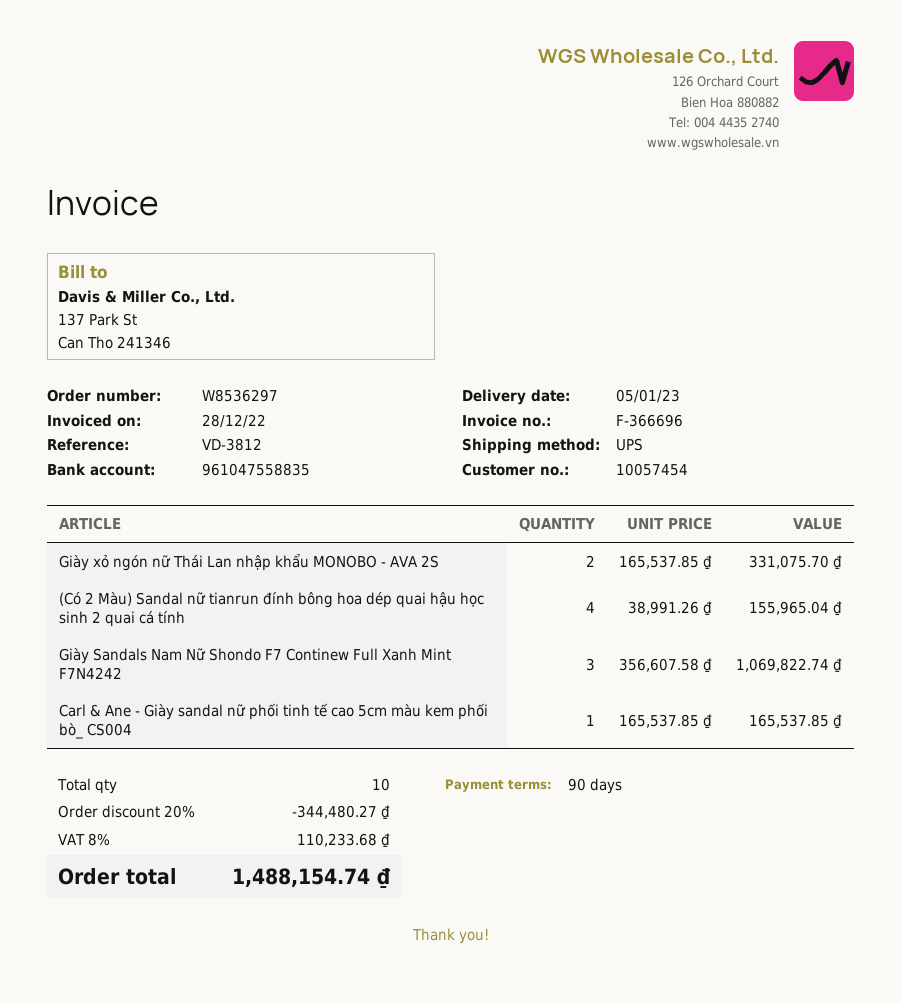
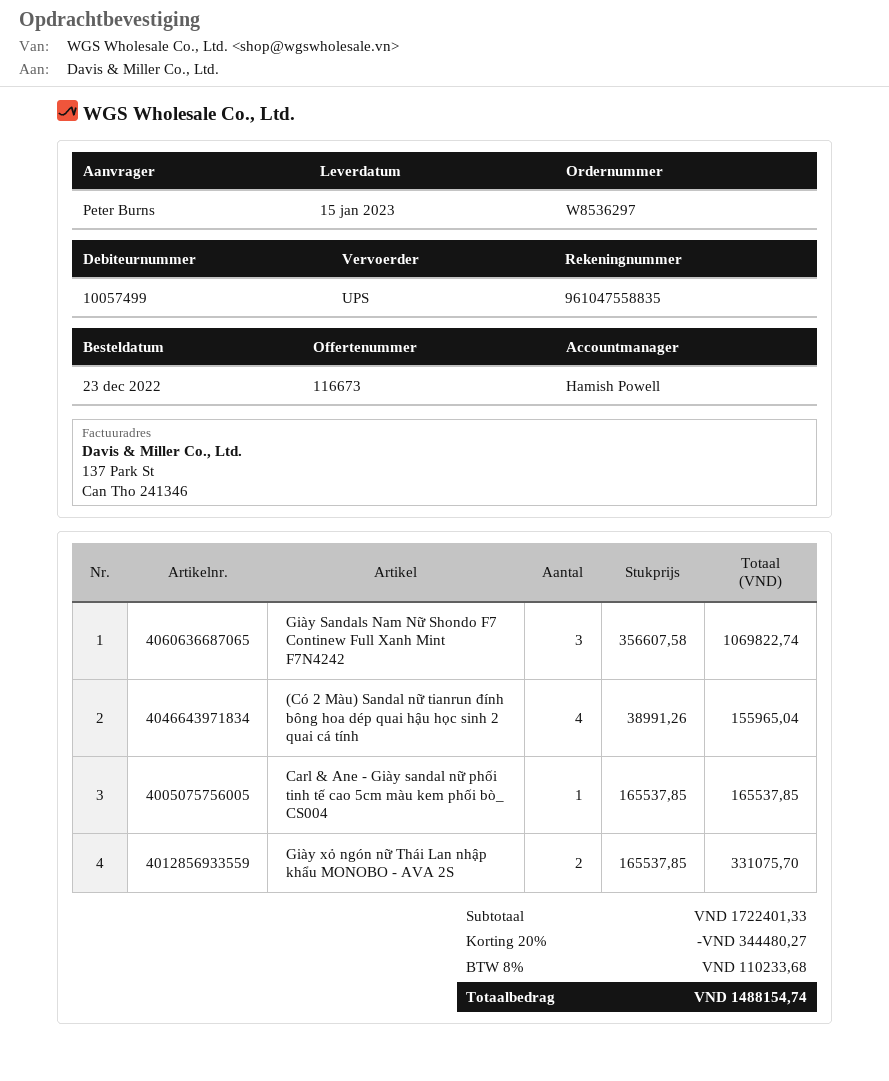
delivery date: 2023-01-05 -> 2023-01-15
customer number: 10057454 -> 10057499

